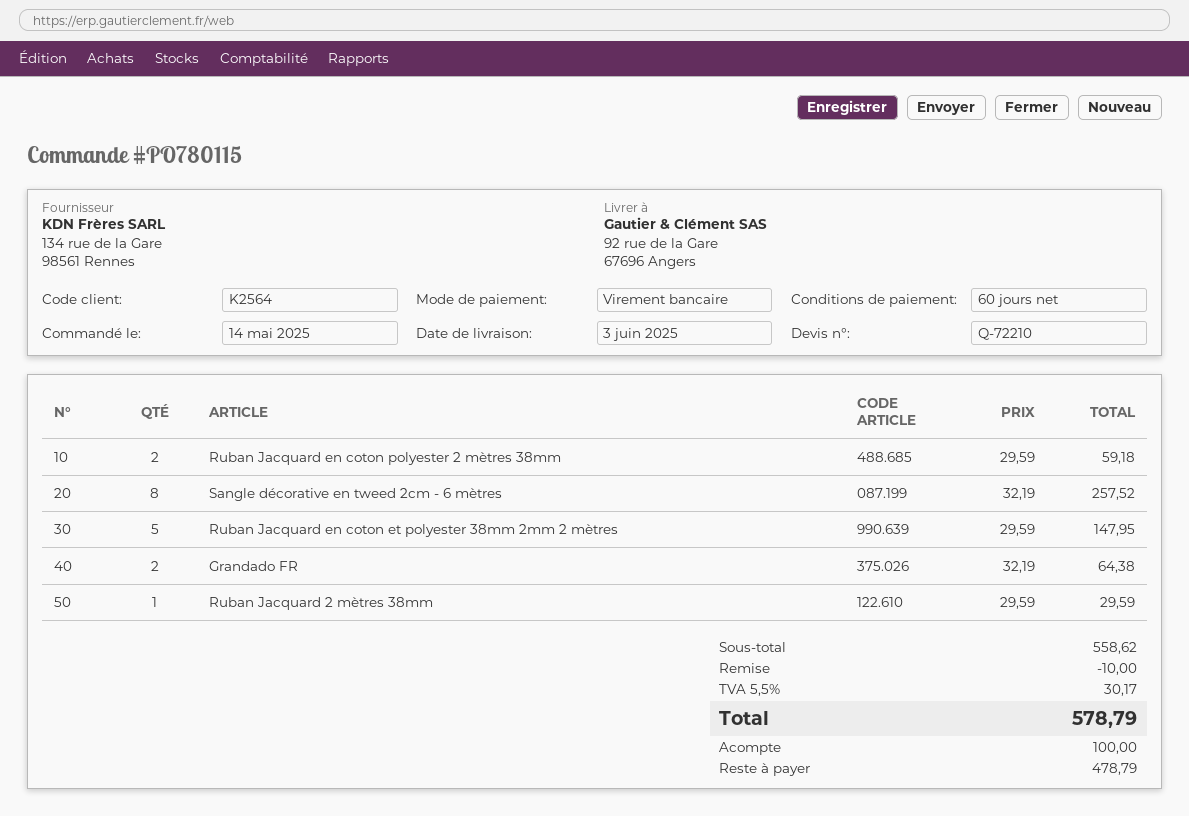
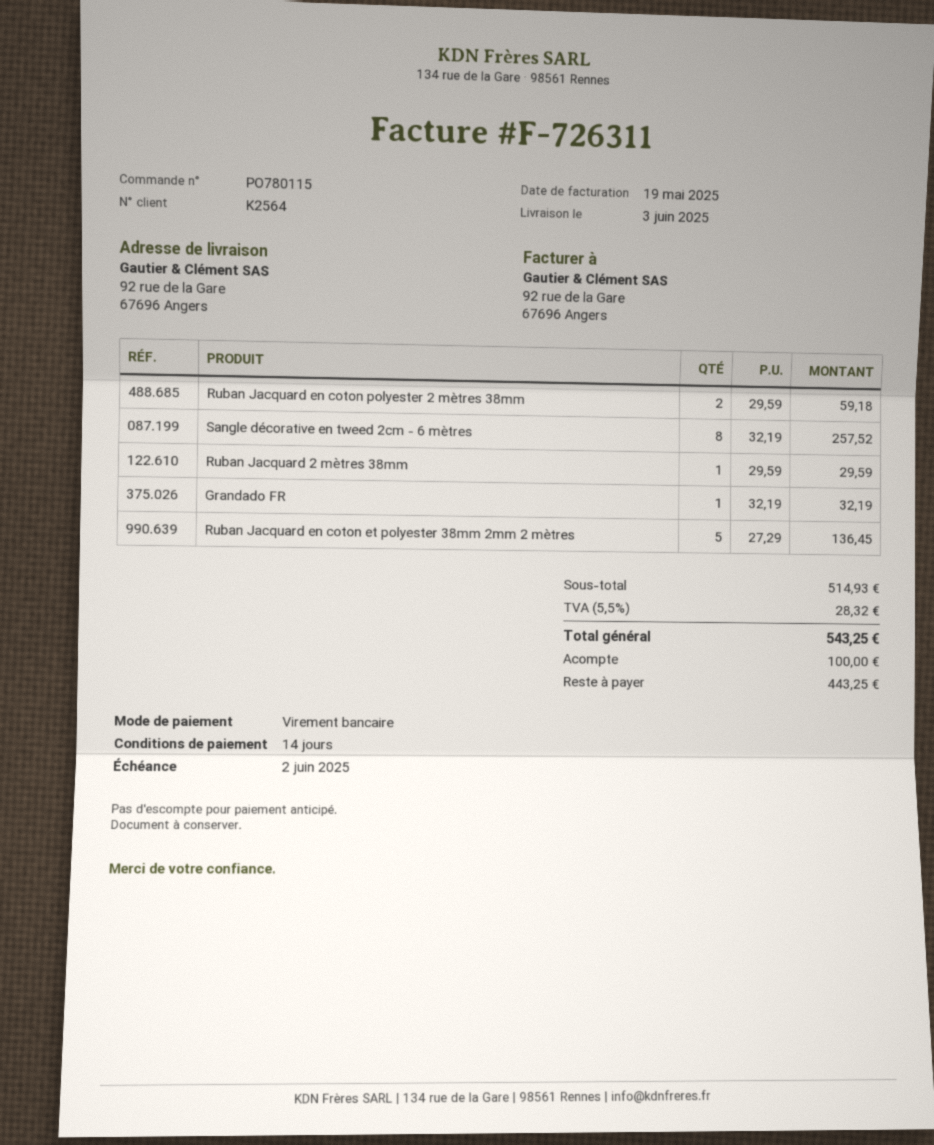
payment terms: 60 days -> 14 days
Ruban Jacquard en coton et polyester 38mm 2mm 2 mètres: 5 x 29.59 = 147.95 -> 5 x 27.29 = 136.45
Grandado FR: 2 x 32.19 = 64.38 -> 1 x 32.19 = 32.19
subtotal: 558.62 -> 514.93
discount: 10.00 -> none
tax: 5.5% = 30.17 -> 5.5% = 28.32
total: 578.79 -> 543.25
balance: 478.79 -> 443.25

